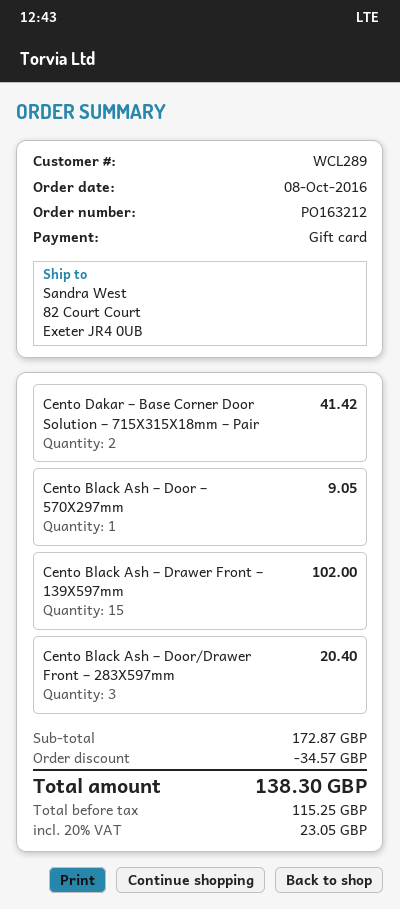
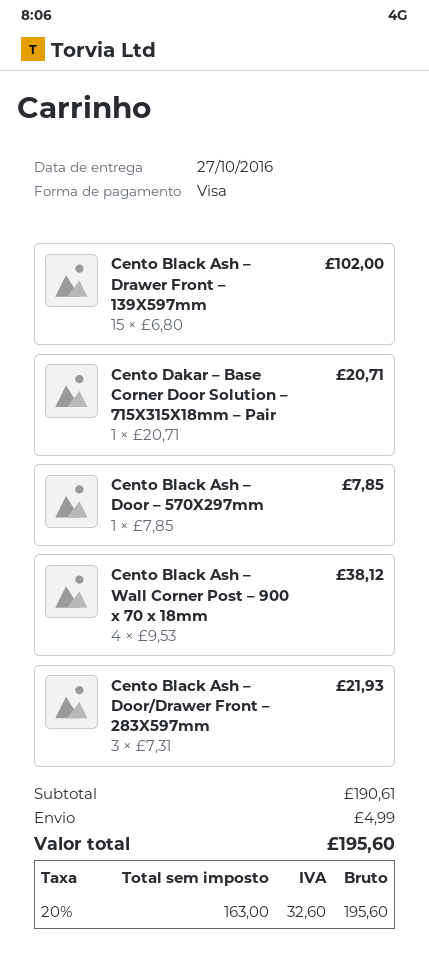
payment method: gift card -> Visa
Cento Dakar – Base Corner Door Solution – 715X315X18mm – Pair: 2 for 41.42 -> 1 for 20.71
Cento Black Ash – Door – 570X297mm: 1 for 9.05 -> 1 for 7.85
Cento Black Ash – Door/Drawer Front – 283X597mm: 3 for 20.40 -> 3 for 21.93
Cento Black Ash – Wall Corner Post – 900 x 70 x 18mm: none -> 4 for 38.12
subtotal: 172.87 -> 190.61
discount: 34.57 -> none
shipping: none -> 4.99
net: 115.25 -> 163.00
tax: 20% = 23.05 -> 20% = 32.60
total: 138.30 -> 195.60

